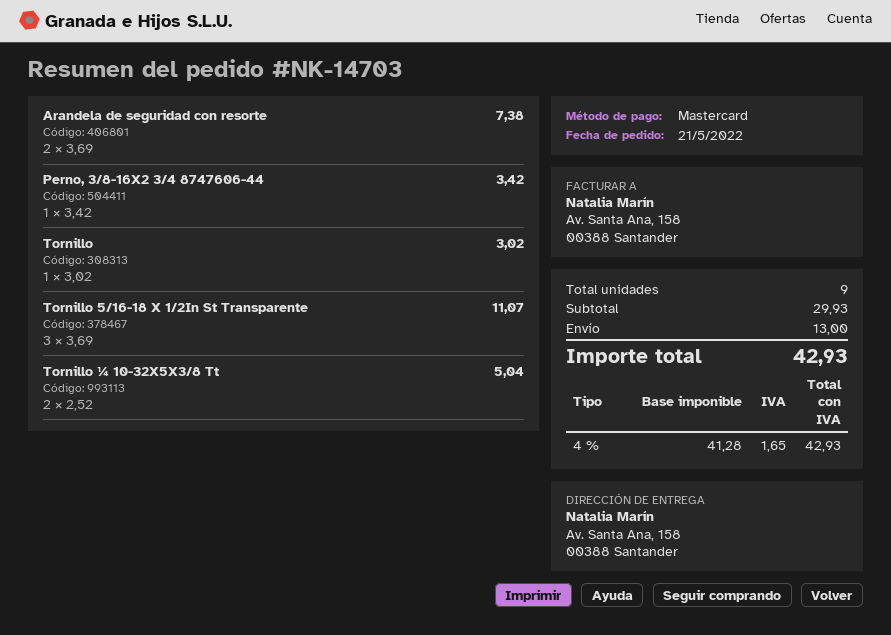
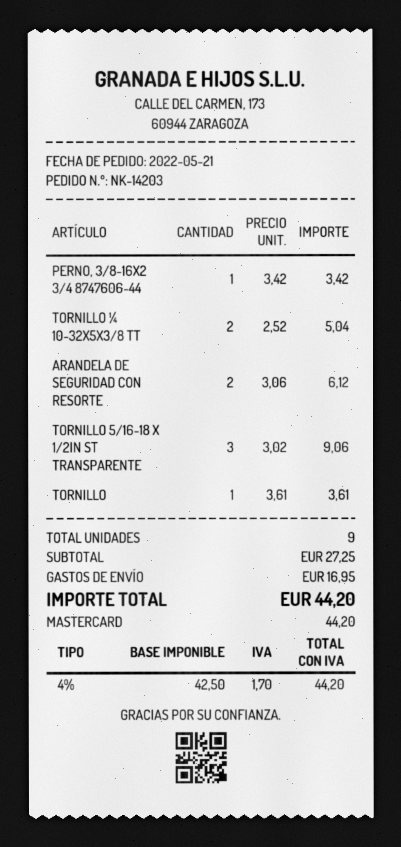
order number: NK-14703 -> NK-14203
Arandela de seguridad con resorte: 2 x 3.69 = 7.38 -> 2 x 3.06 = 6.12
Tornillo: 1 x 3.02 = 3.02 -> 1 x 3.61 = 3.61
Tornillo 5/16-18 X 1/2In St Transparente: 3 x 3.69 = 11.07 -> 3 x 3.02 = 9.06
subtotal: 29.93 -> 27.25
shipping: 13.00 -> 16.95
net: 41.28 -> 42.50
tax: 4% = 1.65 -> 4% = 1.70
total: 42.93 -> 44.20

